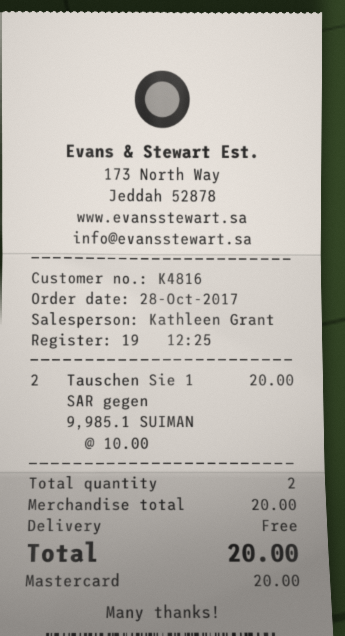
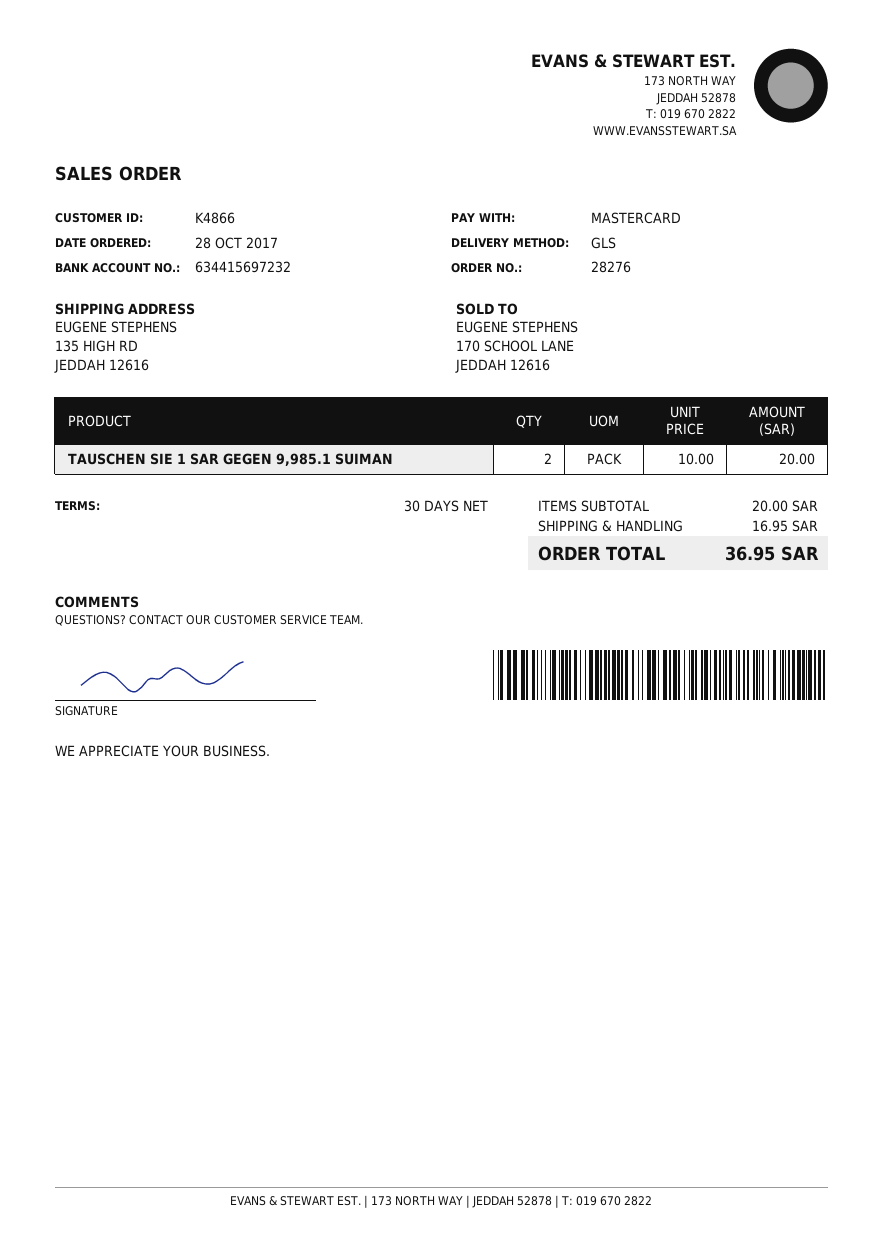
customer number: K4816 -> K4866
shipping: 0.00 -> 16.95
total: 20.00 -> 36.95

